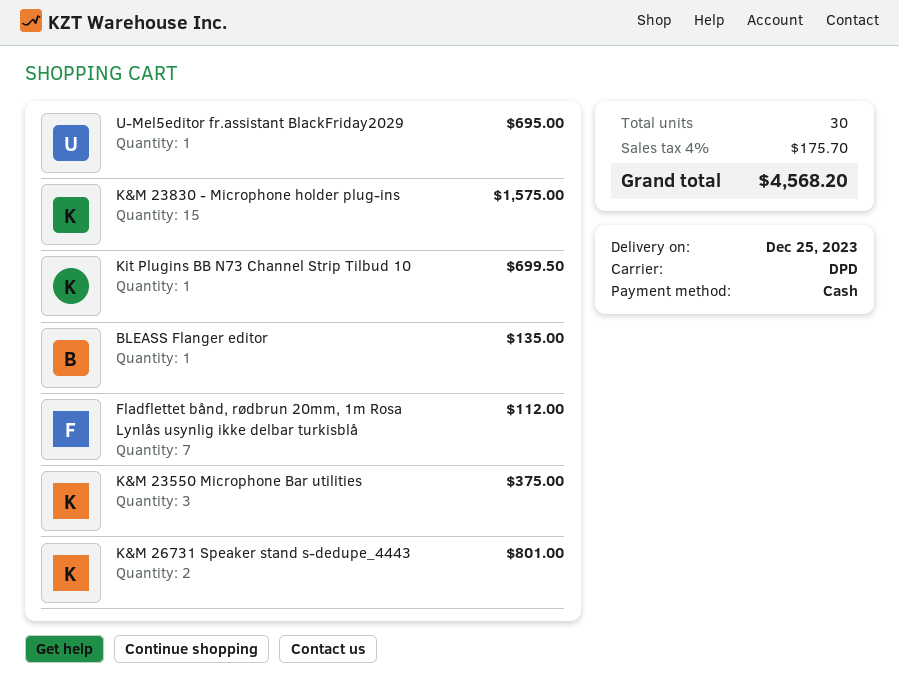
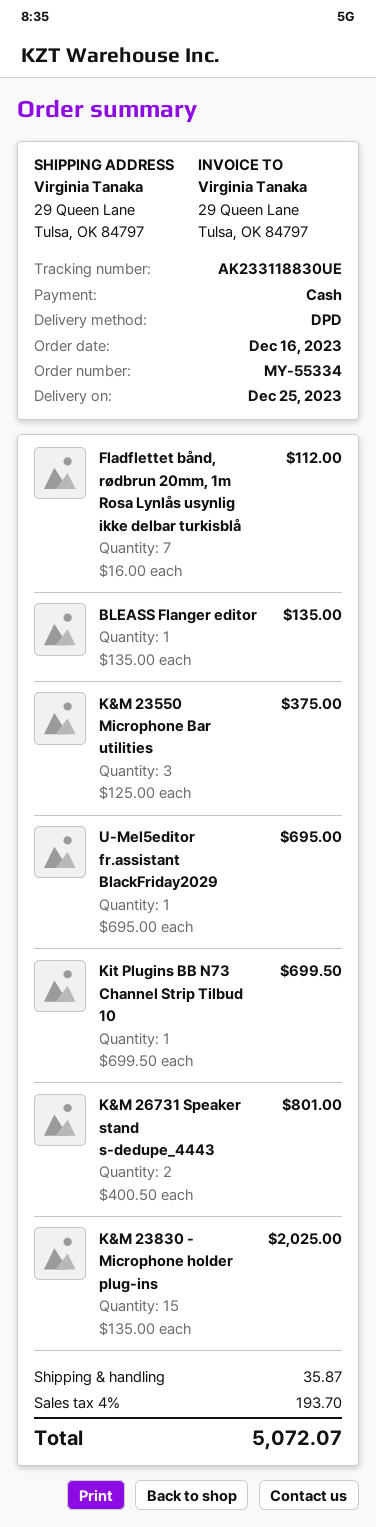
K&M 23830 - Microphone holder plug-ins: 15 for 1575.00 -> 15 for 2025.00
shipping: none -> 35.87
tax: 4% = 175.70 -> 4% = 193.70
total: 4568.20 -> 5072.07

